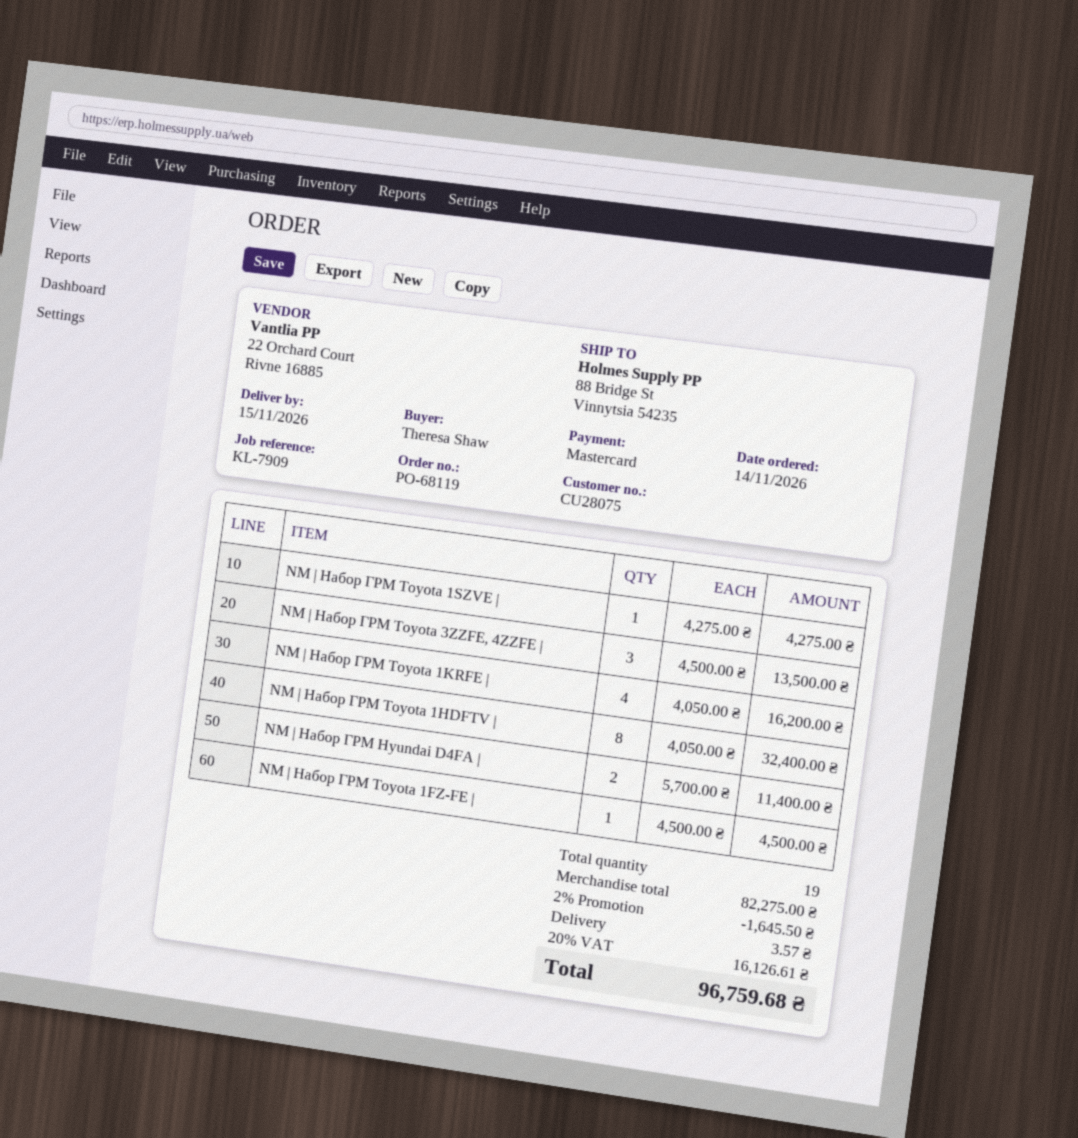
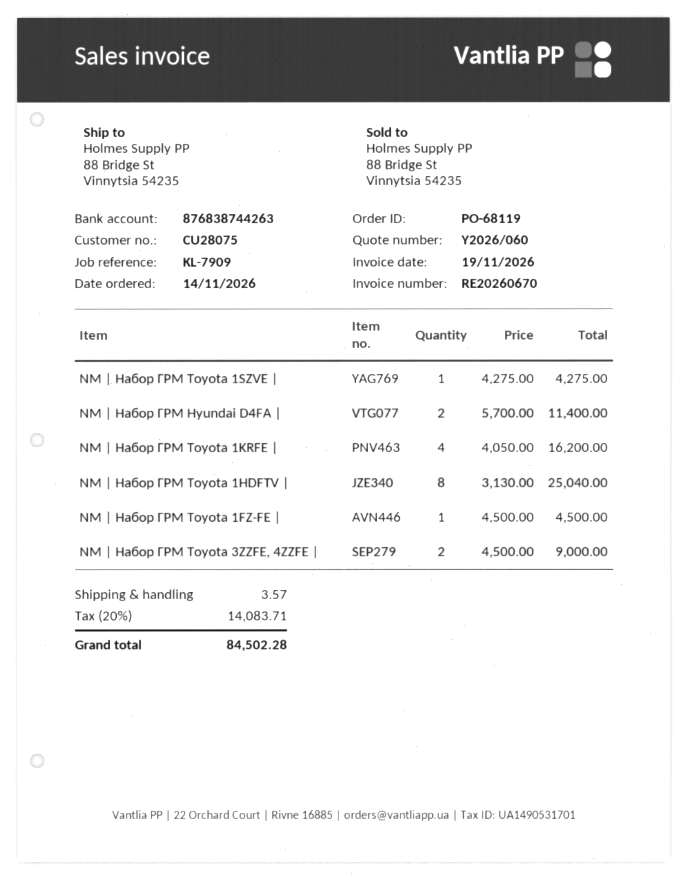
NM | Набор ГРМ Toyota 3ZZFE, 4ZZFE |: 3 x 4500.00 = 13500.00 -> 2 x 4500.00 = 9000.00
NM | Набор ГРМ Toyota 1HDFTV |: 8 x 4050.00 = 32400.00 -> 8 x 3130.00 = 25040.00
discount: 2% = 1645.50 -> none
tax: 20% = 16126.61 -> 20% = 14083.71
total: 96759.68 -> 84502.28

